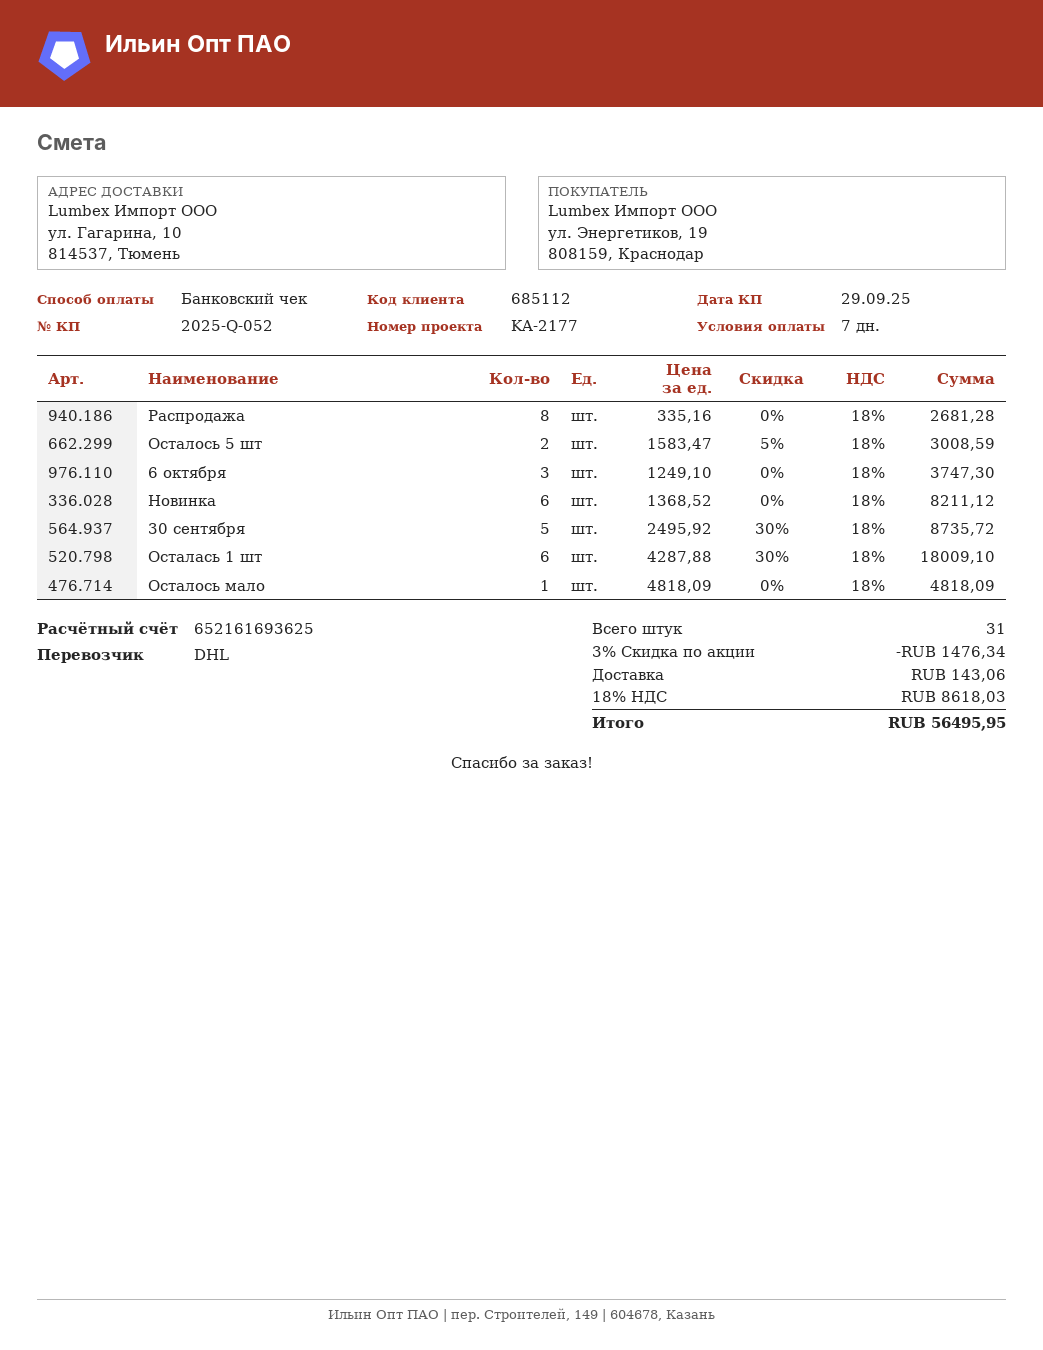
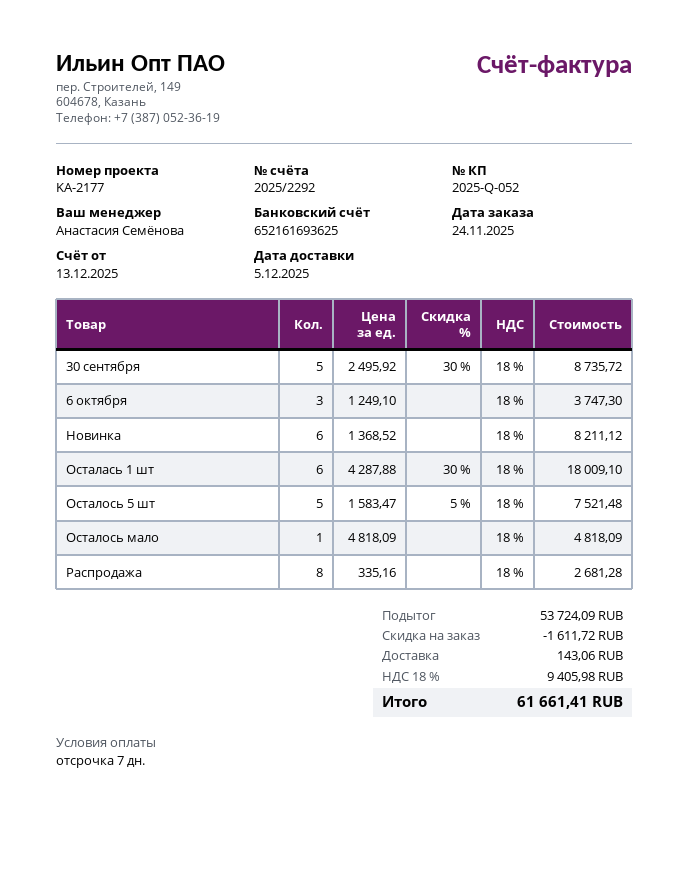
Осталось 5 шт: 2 x 1583.47 - 5% = 3008.59 -> 5 x 1583.47 - 5% = 7521.48
discount: 1476.34 -> 1611.72
tax: 18% = 8618.03 -> 18% = 9405.98
total: 56495.95 -> 61661.41

